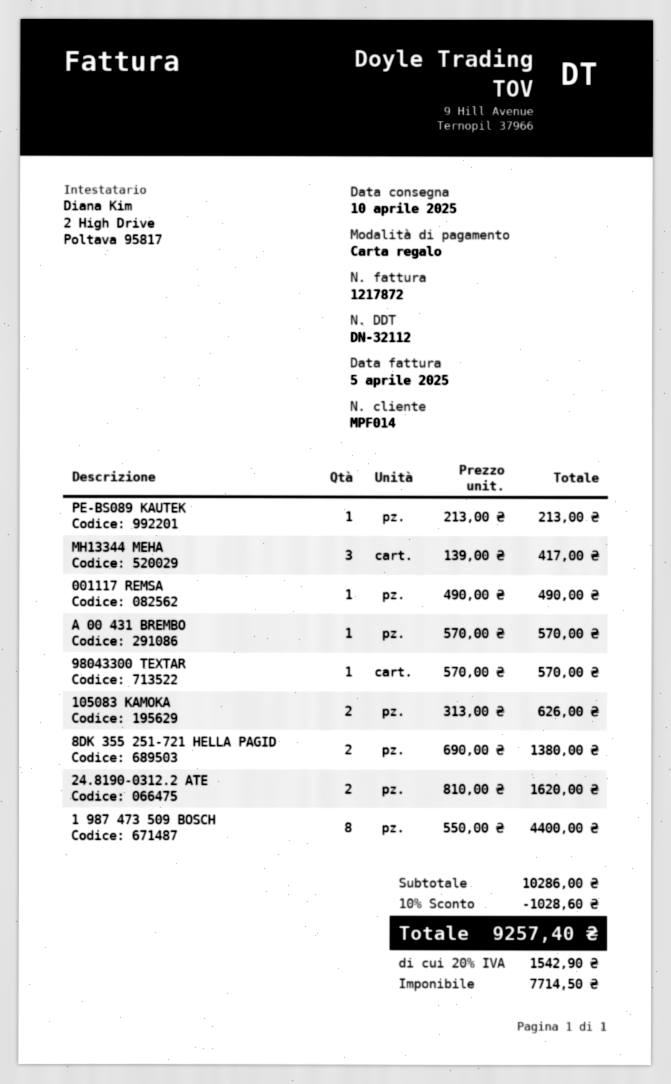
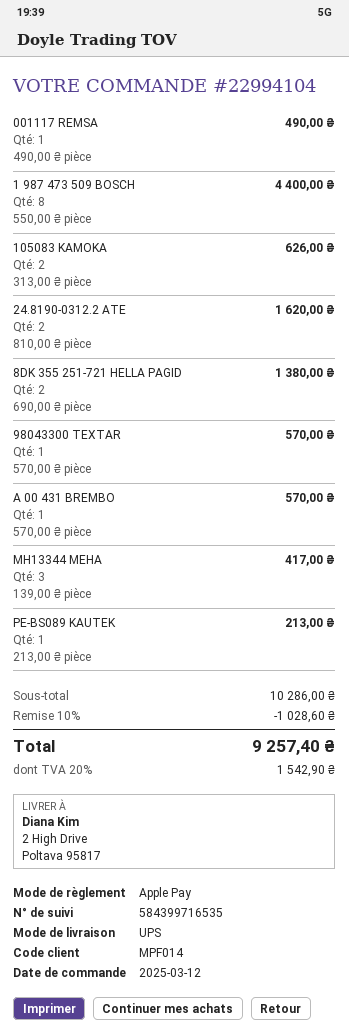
payment method: gift card -> Apple Pay

